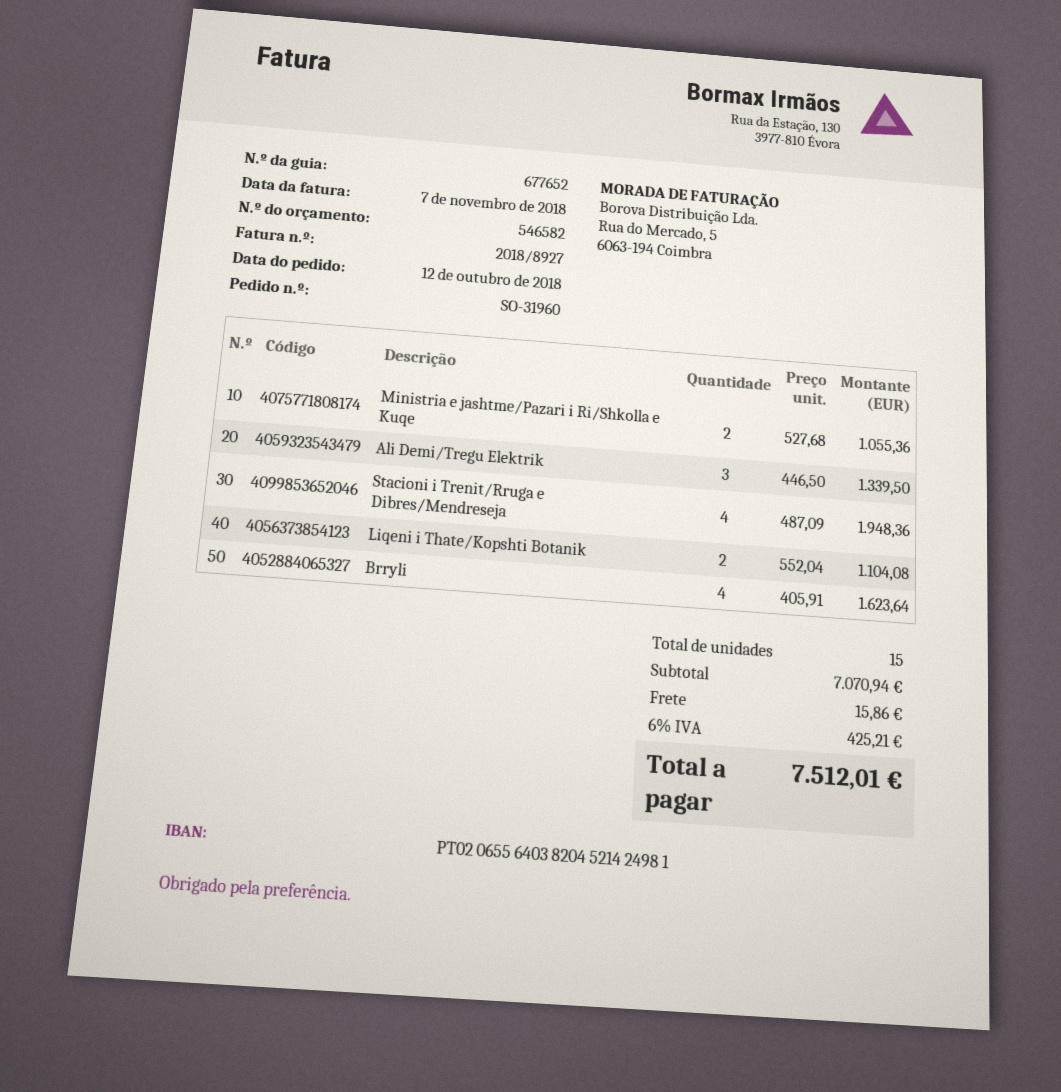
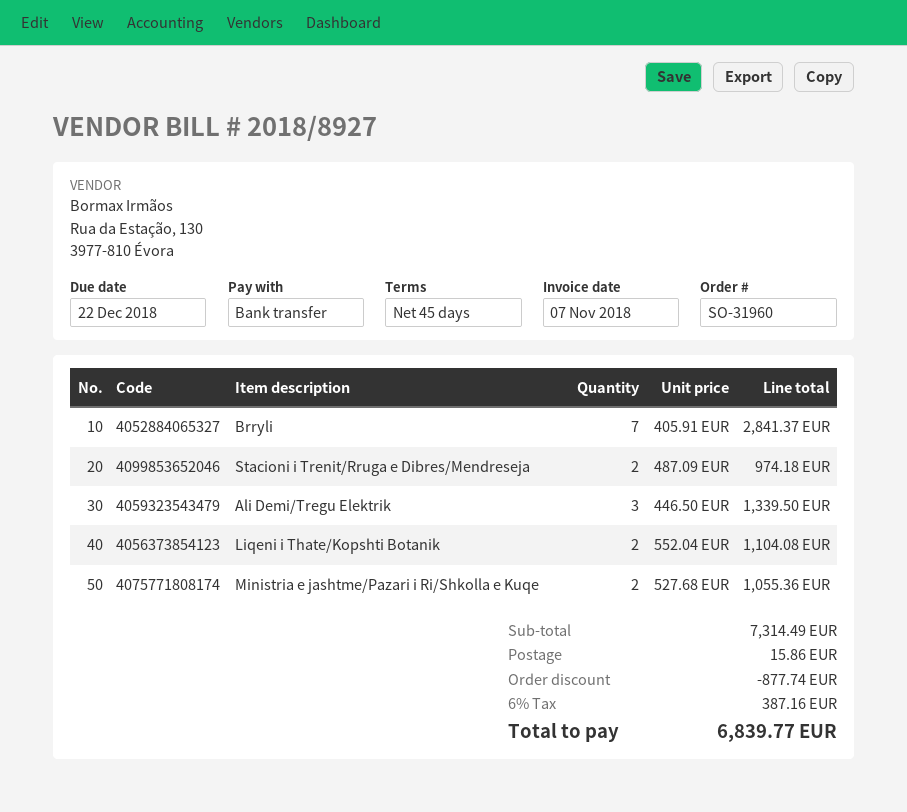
Stacioni i Trenit/Rruga e Dibres/Mendreseja: 4 x 487.09 = 1948.36 -> 2 x 487.09 = 974.18
Brryli: 4 x 405.91 = 1623.64 -> 7 x 405.91 = 2841.37
subtotal: 7070.94 -> 7314.49
discount: none -> 877.74
tax: 6% = 425.21 -> 6% = 387.16
total: 7512.01 -> 6839.77

